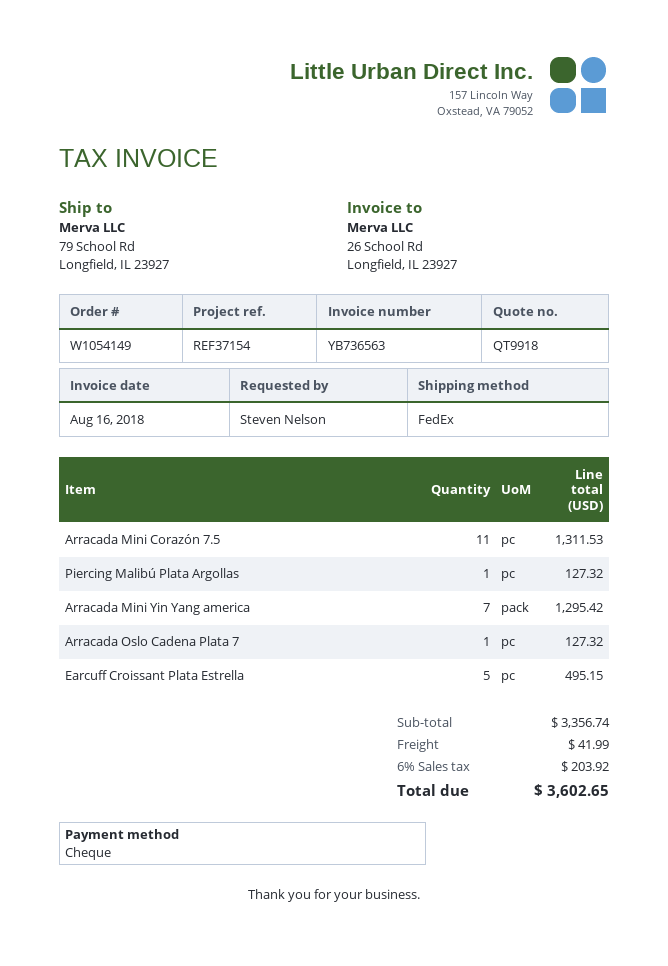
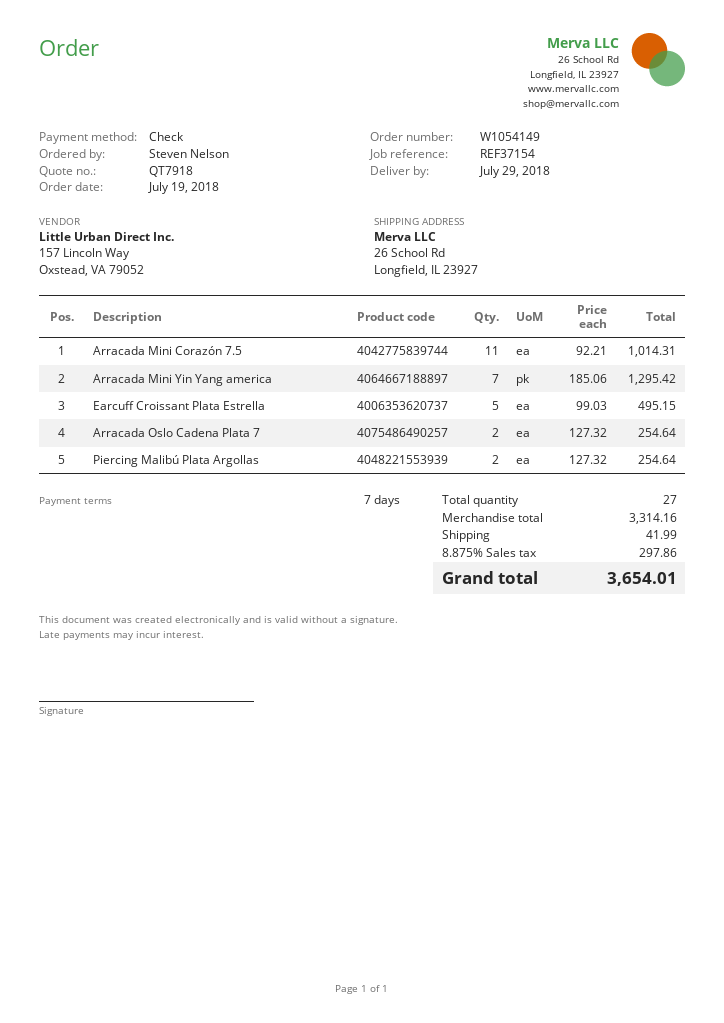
quote number: QT9918 -> QT7918
ship to: 79 School Rd, Longfield, IL 23927 -> 26 School Rd, Longfield, IL 23927
Arracada Mini Corazón 7.5: 11 for 1311.53 -> 11 for 1014.31
Piercing Malibú Plata Argollas: 1 for 127.32 -> 2 for 254.64
Arracada Oslo Cadena Plata 7: 1 for 127.32 -> 2 for 254.64
subtotal: 3356.74 -> 3314.16
tax: 6% = 203.92 -> 8.875% = 297.86
total: 3602.65 -> 3654.01

